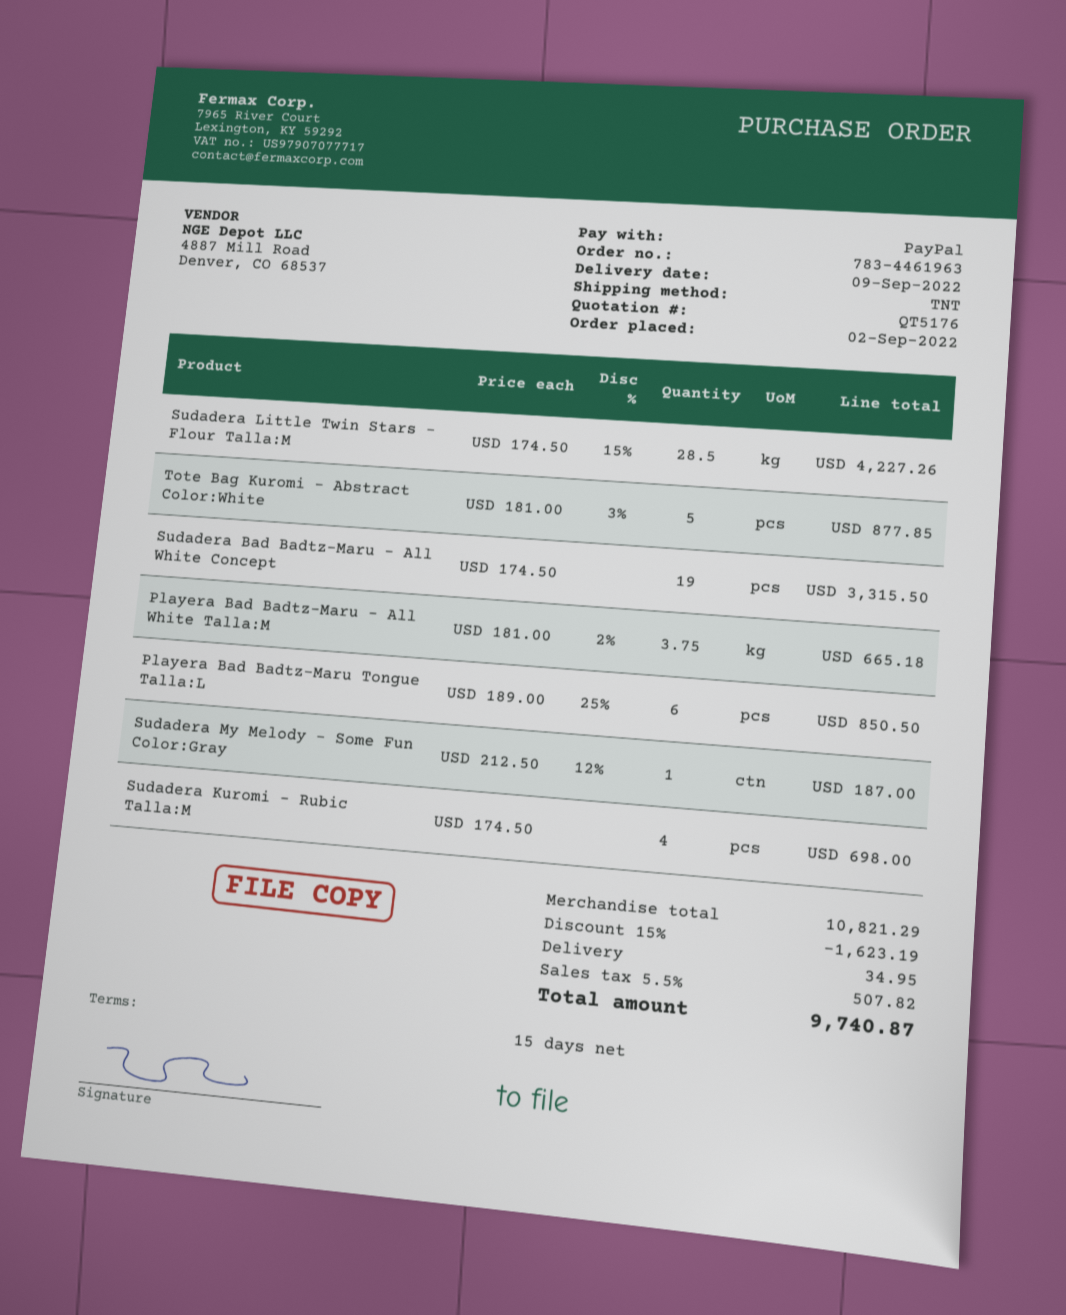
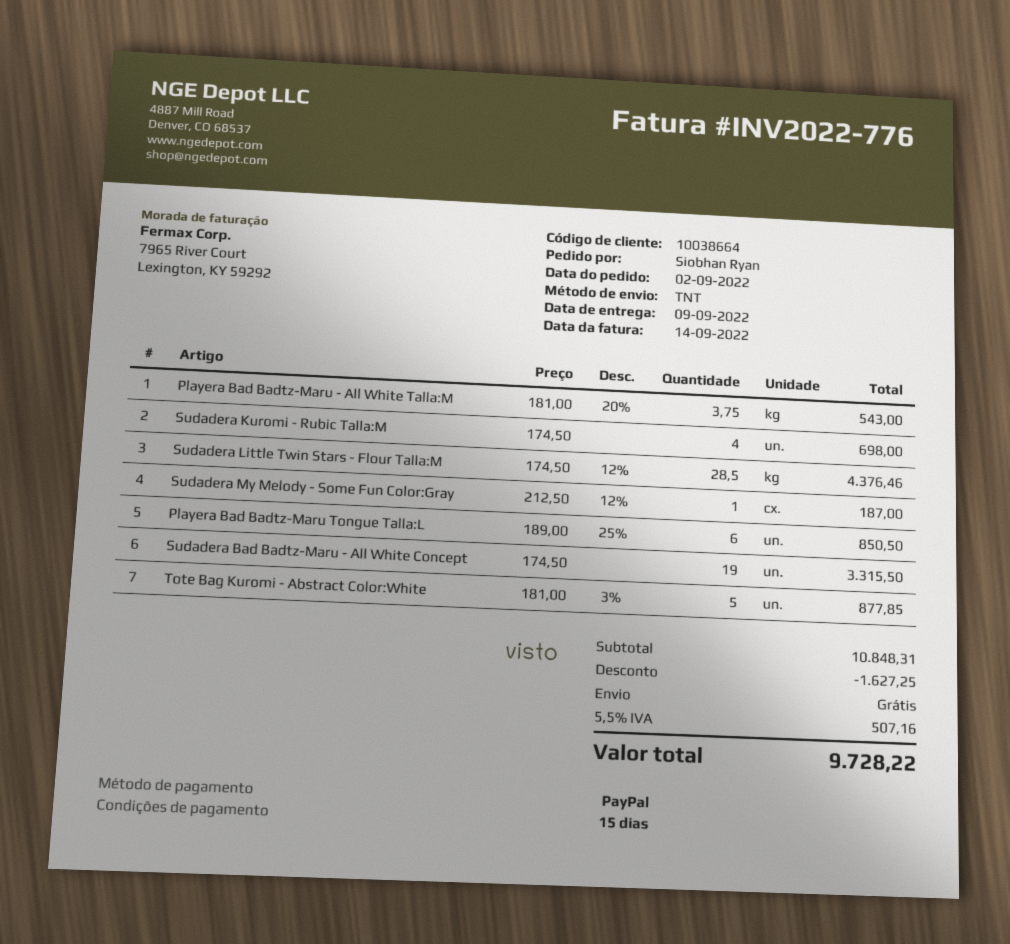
Sudadera Little Twin Stars - Flour Talla:M: 28.5 x 174.50 - 15% = 4227.26 -> 28.5 x 174.50 - 12% = 4376.46
Playera Bad Badtz-Maru - All White Talla:M: 3.75 x 181.00 - 2% = 665.18 -> 3.75 x 181.00 - 20% = 543.00
subtotal: 10821.29 -> 10848.31
discount: 1623.19 -> 1627.25
shipping: 34.95 -> 0.00
tax: 5.5% = 507.82 -> 5.5% = 507.16
total: 9740.87 -> 9728.22

